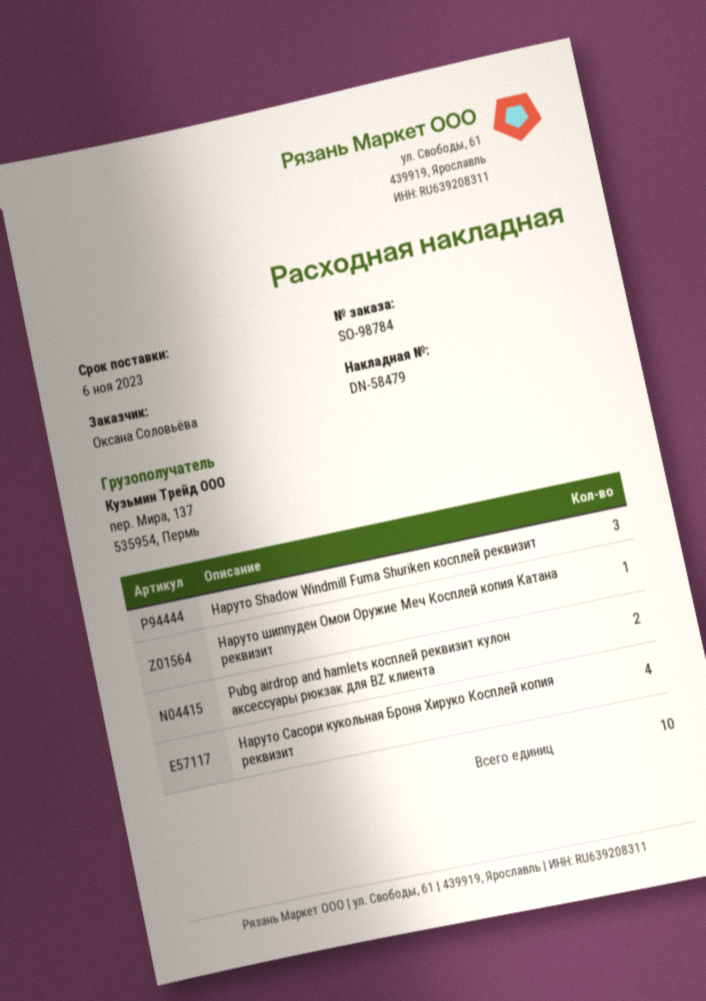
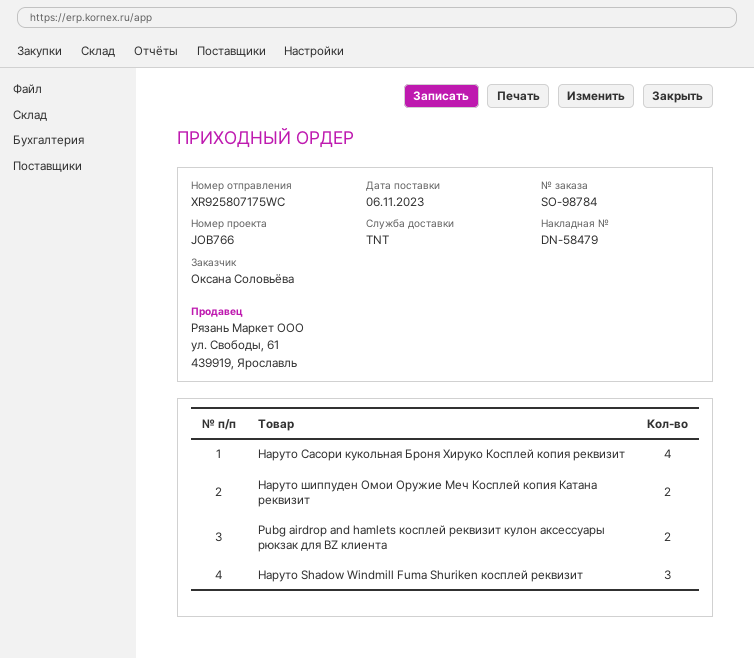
Наруто шиппуден Омои Оружие Меч Косплей копия Катана реквизит: 1 -> 2

